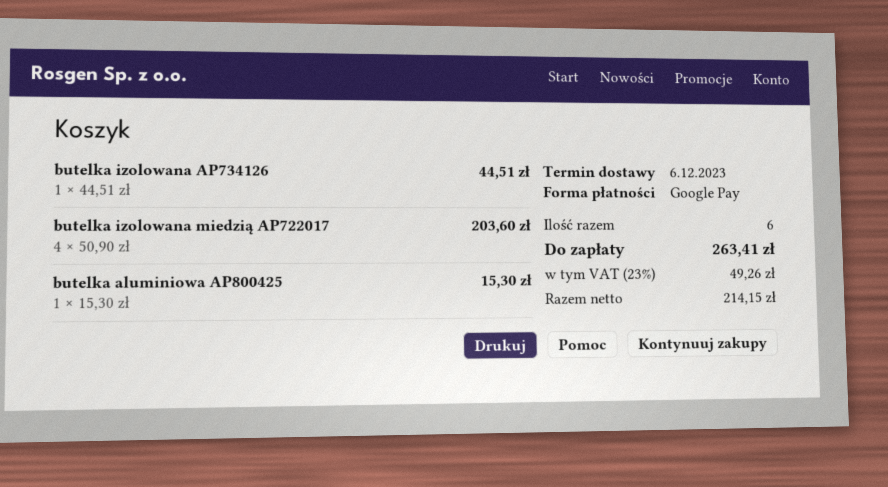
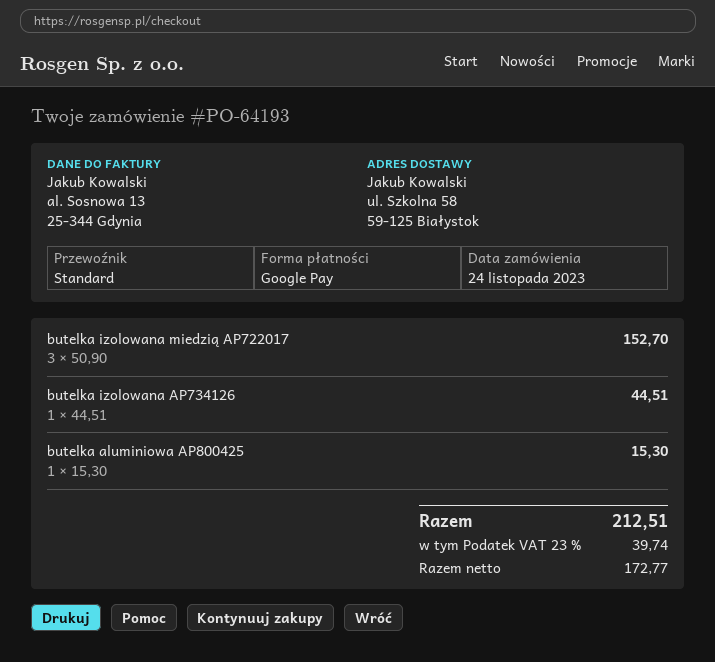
butelka izolowana miedzią AP722017: 4 x 50.90 = 203.60 -> 3 x 50.90 = 152.70
net: 214.15 -> 172.77
tax: 23% = 49.26 -> 23% = 39.74
total: 263.41 -> 212.51

